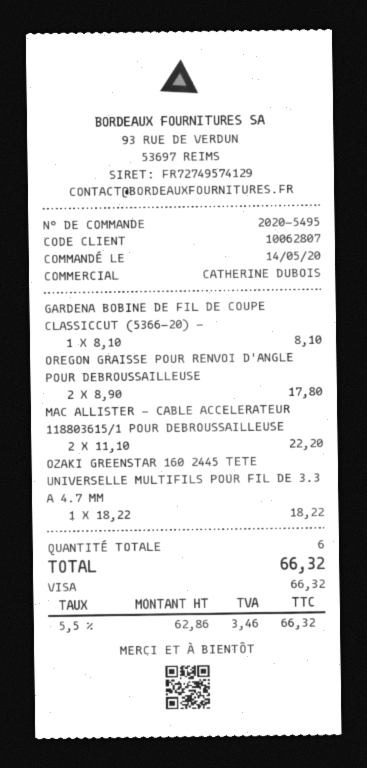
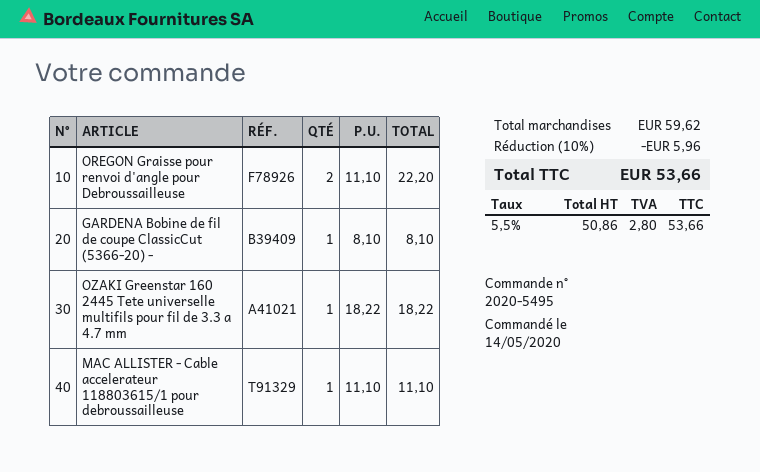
OREGON GRAISSE POUR RENVOI D'ANGLE POUR DEBROUSSAILLEUSE: 2 x 8.90 = 17.80 -> 2 x 11.10 = 22.20
MAC ALLISTER - CABLE ACCELERATEUR 118803615/1 POUR DEBROUSSAILLEUSE: 2 x 11.10 = 22.20 -> 1 x 11.10 = 11.10
discount: none -> 10% = 5.96
net: 62.86 -> 50.86
tax: 5.5% = 3.46 -> 5.5% = 2.80
total: 66.32 -> 53.66

